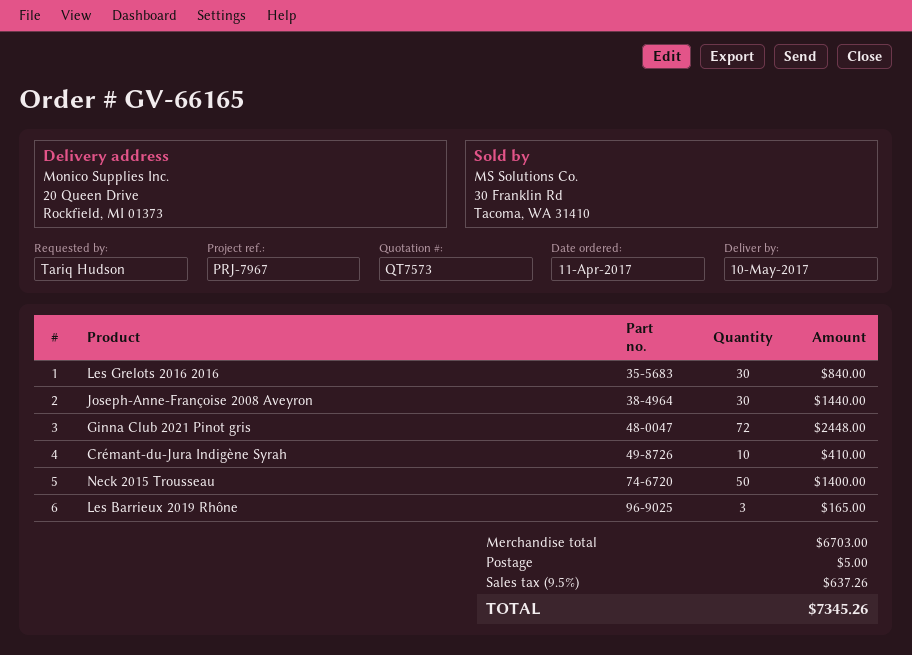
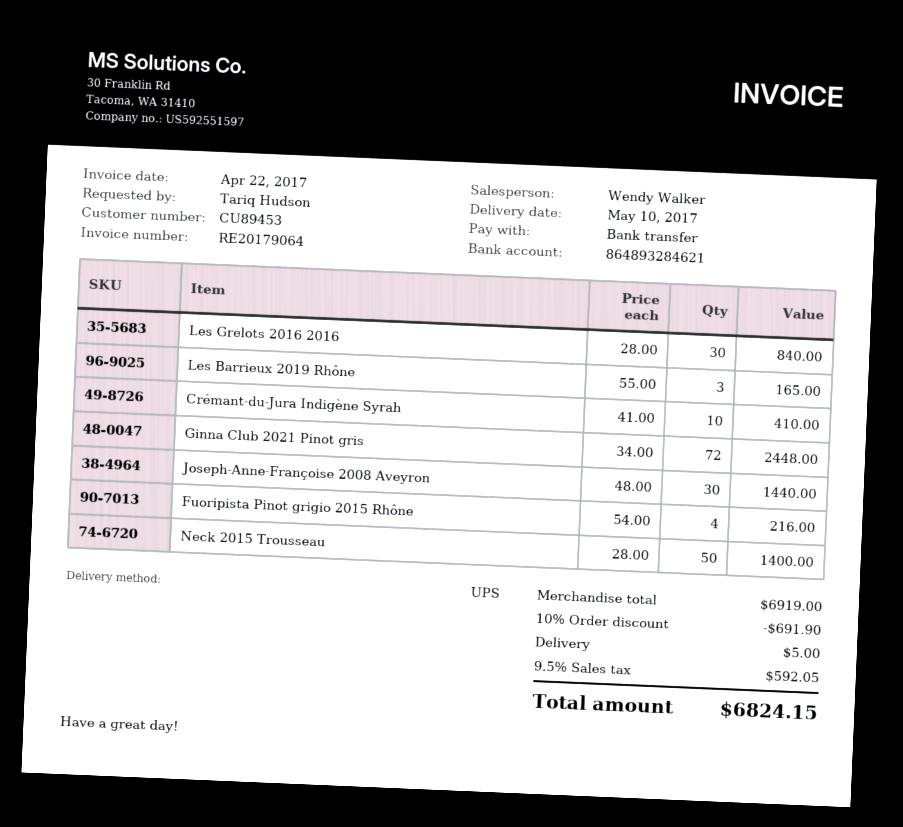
Fuoripista Pinot grigio 2015 Rhône: none -> 4 for 216.00
subtotal: 6703.00 -> 6919.00
discount: none -> 10% = 691.90
tax: 9.5% = 637.26 -> 9.5% = 592.05
total: 7345.26 -> 6824.15

